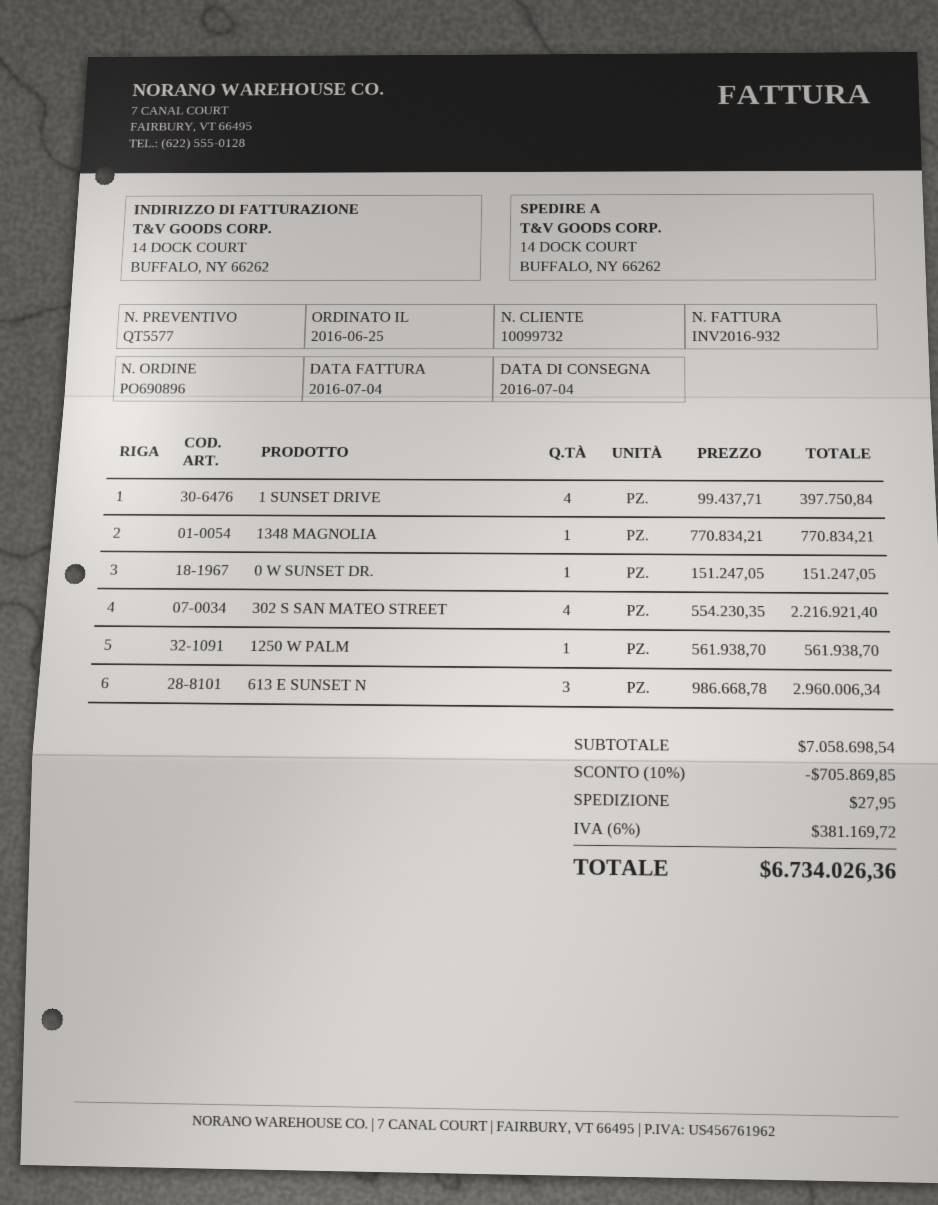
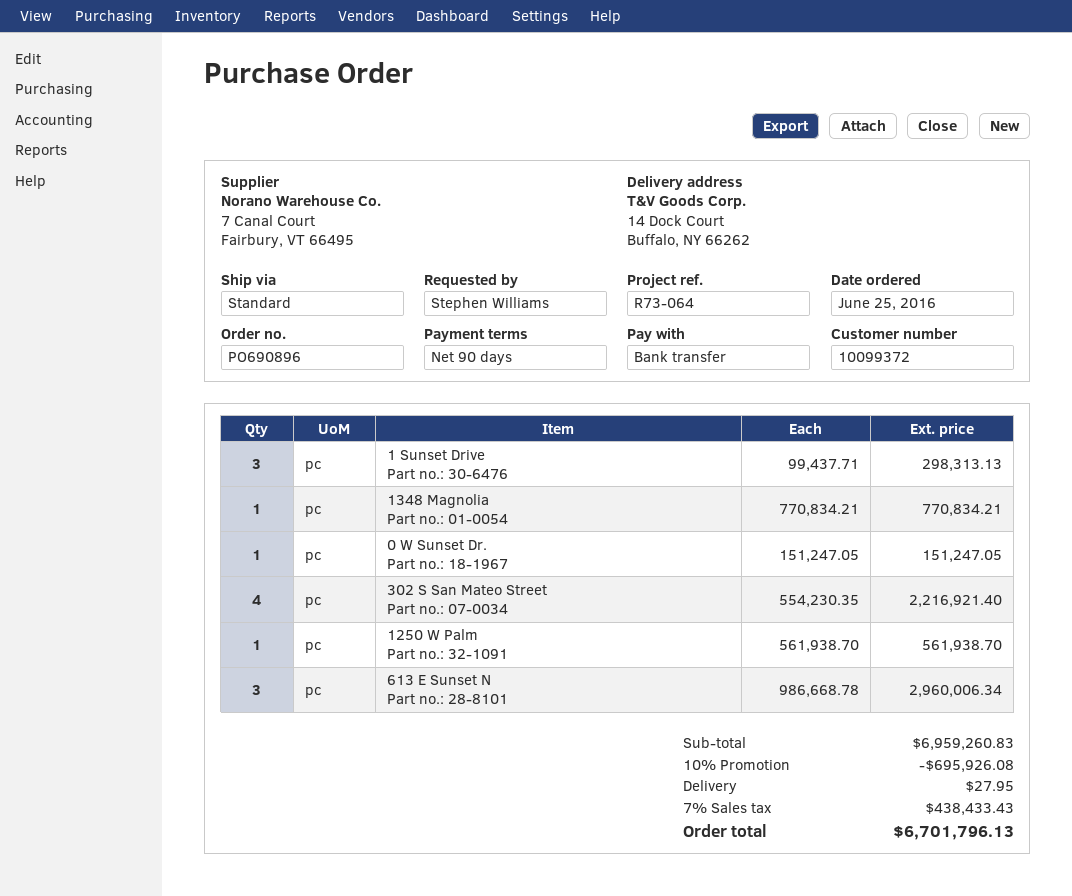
customer number: 10099732 -> 10099372
1 SUNSET DRIVE: 4 x 99437.71 = 397750.84 -> 3 x 99437.71 = 298313.13
subtotal: 7058698.54 -> 6959260.83
discount: 10% = 705869.85 -> 10% = 695926.08
tax: 6% = 381169.72 -> 7% = 438433.43
total: 6734026.36 -> 6701796.13

